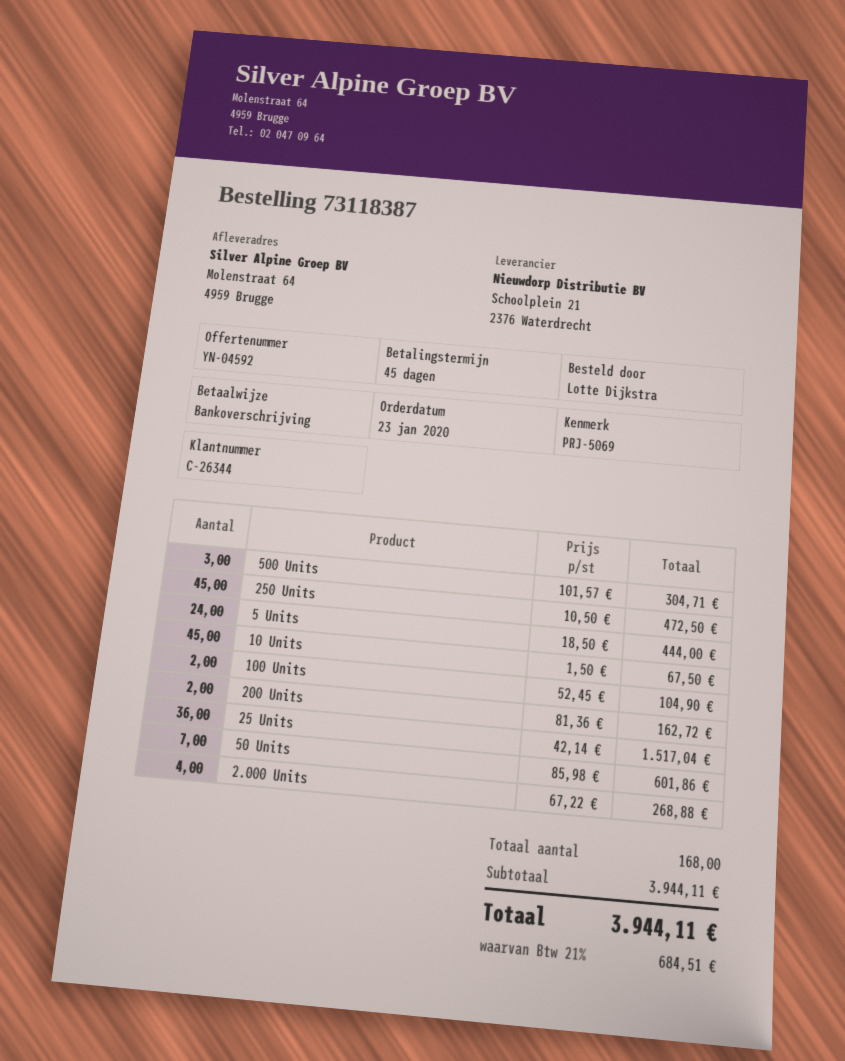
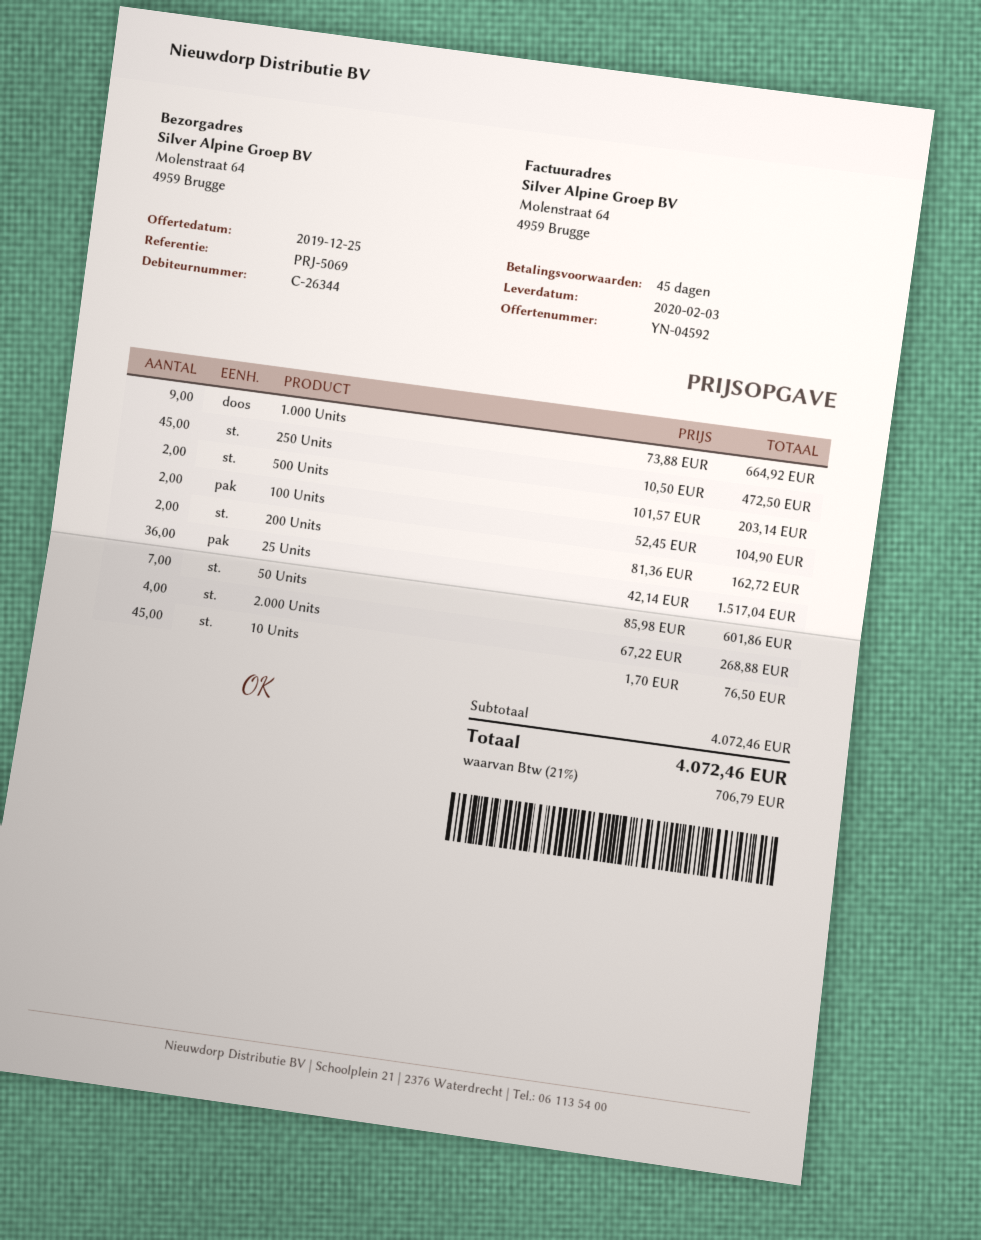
500 Units: 3 x 101.57 = 304.71 -> 2 x 101.57 = 203.14
5 Units: 24 x 18.50 = 444.00 -> none
10 Units: 45 x 1.50 = 67.50 -> 45 x 1.70 = 76.50
1.000 Units: none -> 9 x 73.88 = 664.92
subtotal: 3944.11 -> 4072.46
tax: 21% = 684.51 -> 21% = 706.79
total: 3944.11 -> 4072.46

